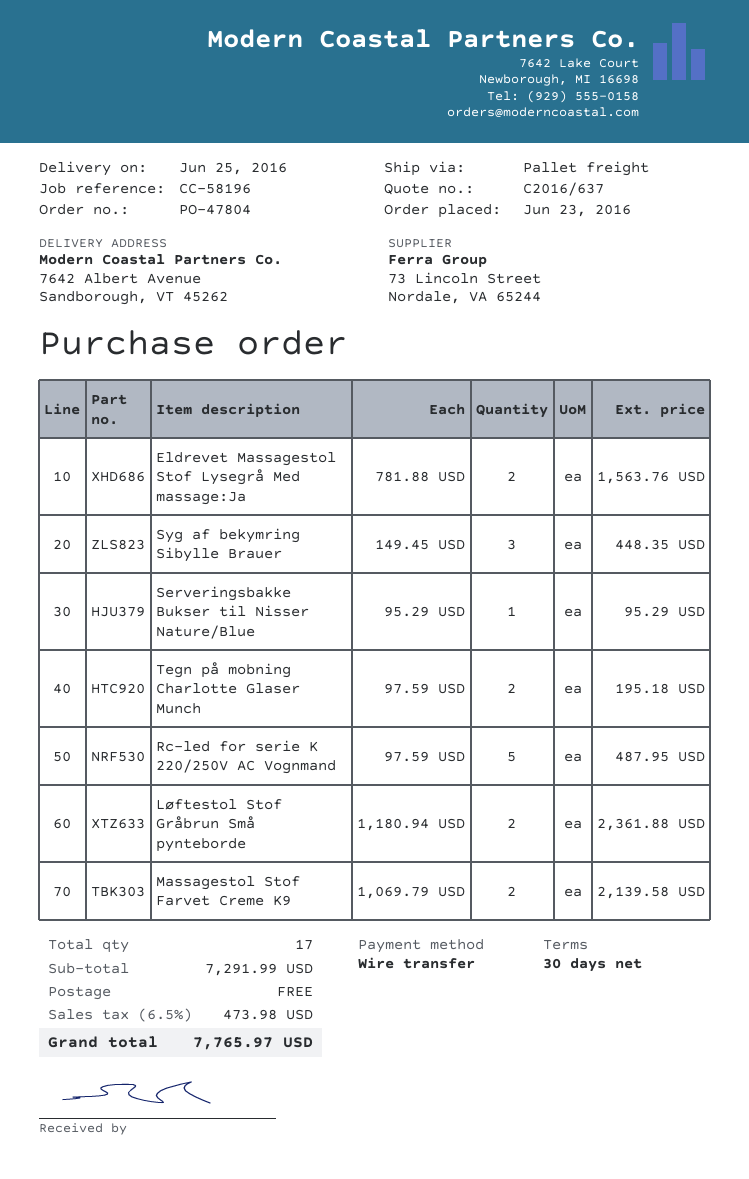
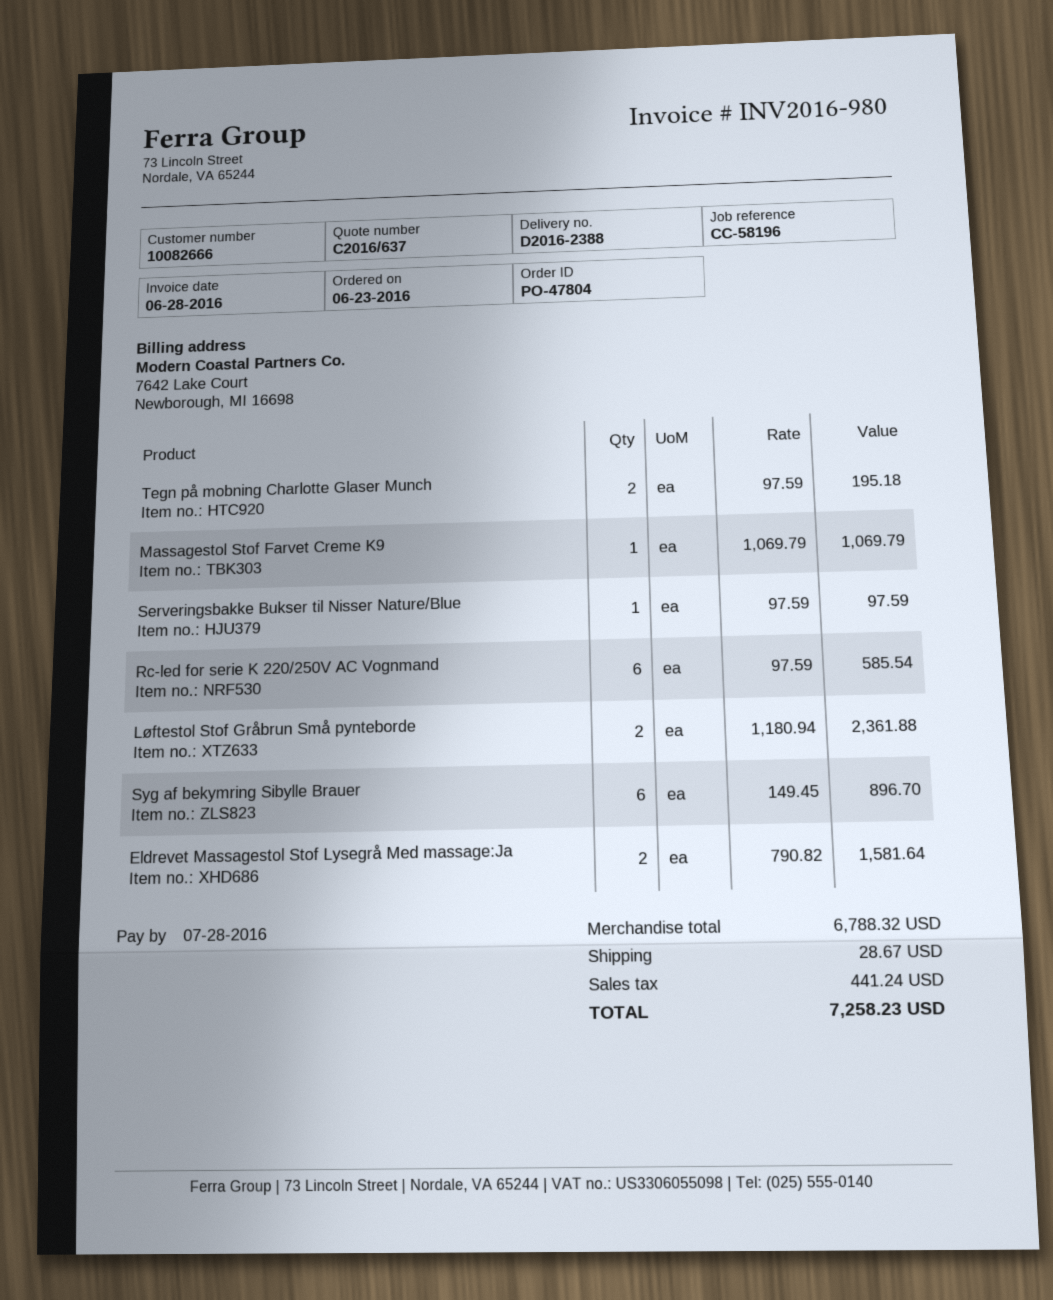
Eldrevet Massagestol Stof Lysegrå Med massage:Ja: 2 x 781.88 = 1563.76 -> 2 x 790.82 = 1581.64
Syg af bekymring Sibylle Brauer: 3 x 149.45 = 448.35 -> 6 x 149.45 = 896.70
Serveringsbakke Bukser til Nisser Nature/Blue: 1 x 95.29 = 95.29 -> 1 x 97.59 = 97.59
Rc-led for serie K 220/250V AC Vognmand: 5 x 97.59 = 487.95 -> 6 x 97.59 = 585.54
Massagestol Stof Farvet Creme K9: 2 x 1069.79 = 2139.58 -> 1 x 1069.79 = 1069.79
subtotal: 7291.99 -> 6788.32
shipping: 0.00 -> 28.67
tax: 473.98 -> 441.24
total: 7765.97 -> 7258.23

